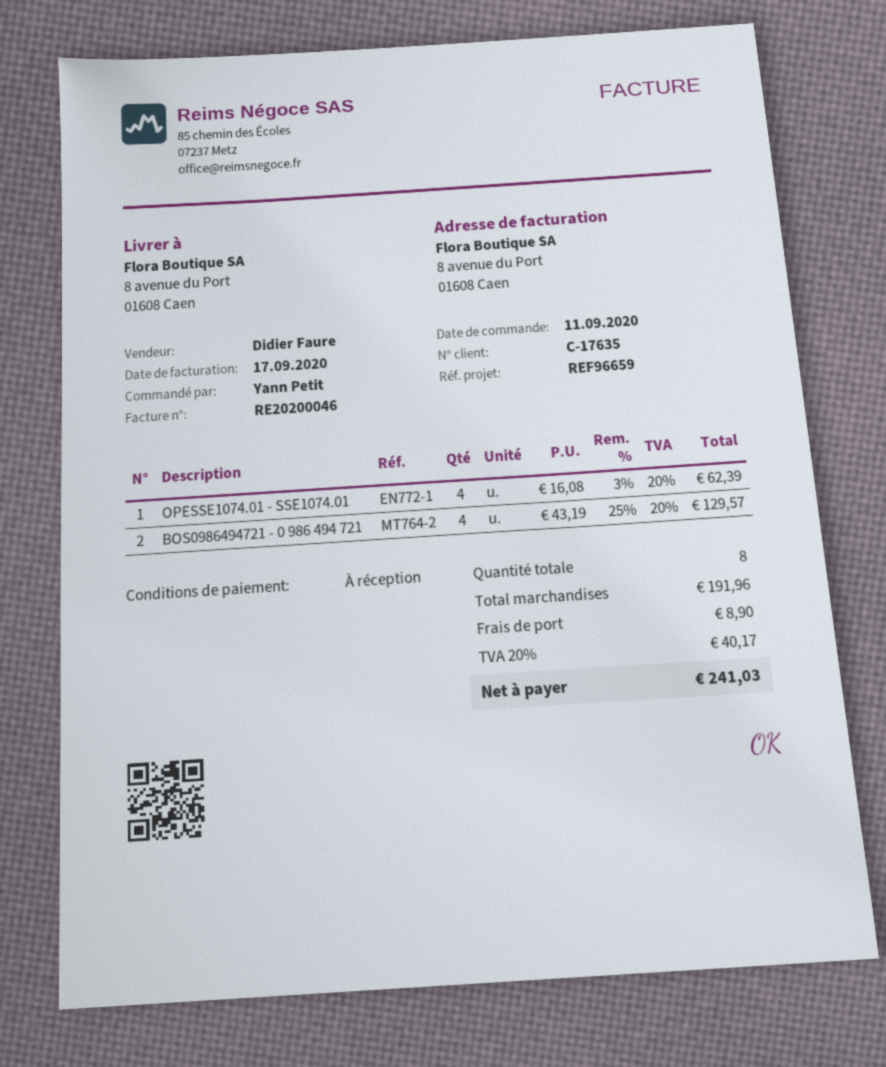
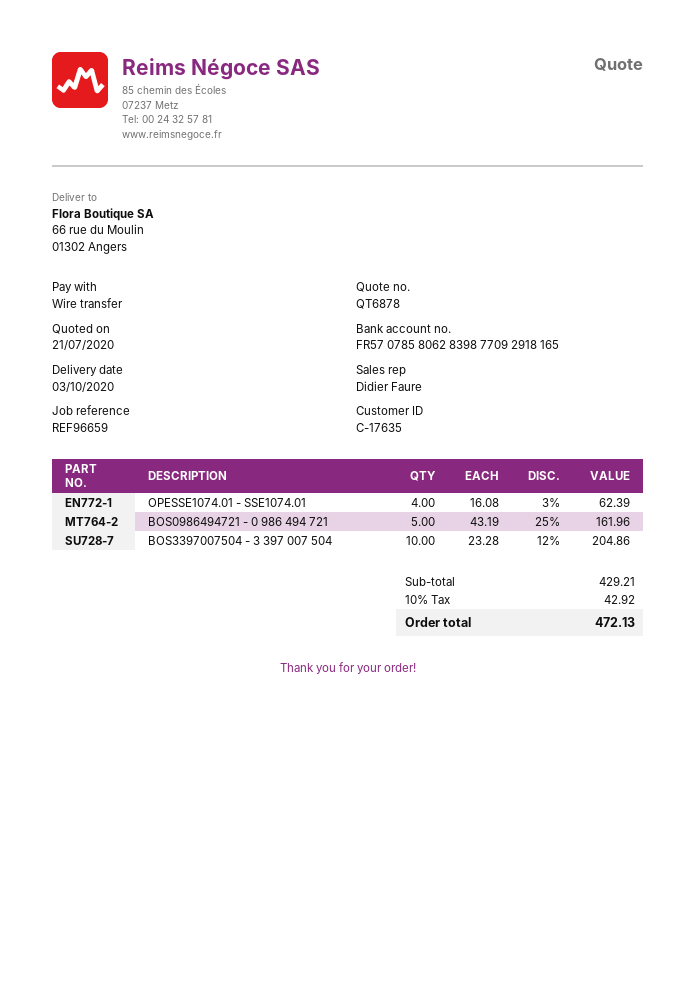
ship to: 8 avenue du Port, 01608 Caen -> 66 rue du Moulin, 01302 Angers
BOS0986494721 - 0 986 494 721: 4 x 43.19 - 25% = 129.57 -> 5 x 43.19 - 25% = 161.96
BOS3397007504 - 3 397 007 504: none -> 10 x 23.28 - 12% = 204.86
subtotal: 191.96 -> 429.21
shipping: 8.90 -> none
tax: 20% = 40.17 -> 10% = 42.92
total: 241.03 -> 472.13

